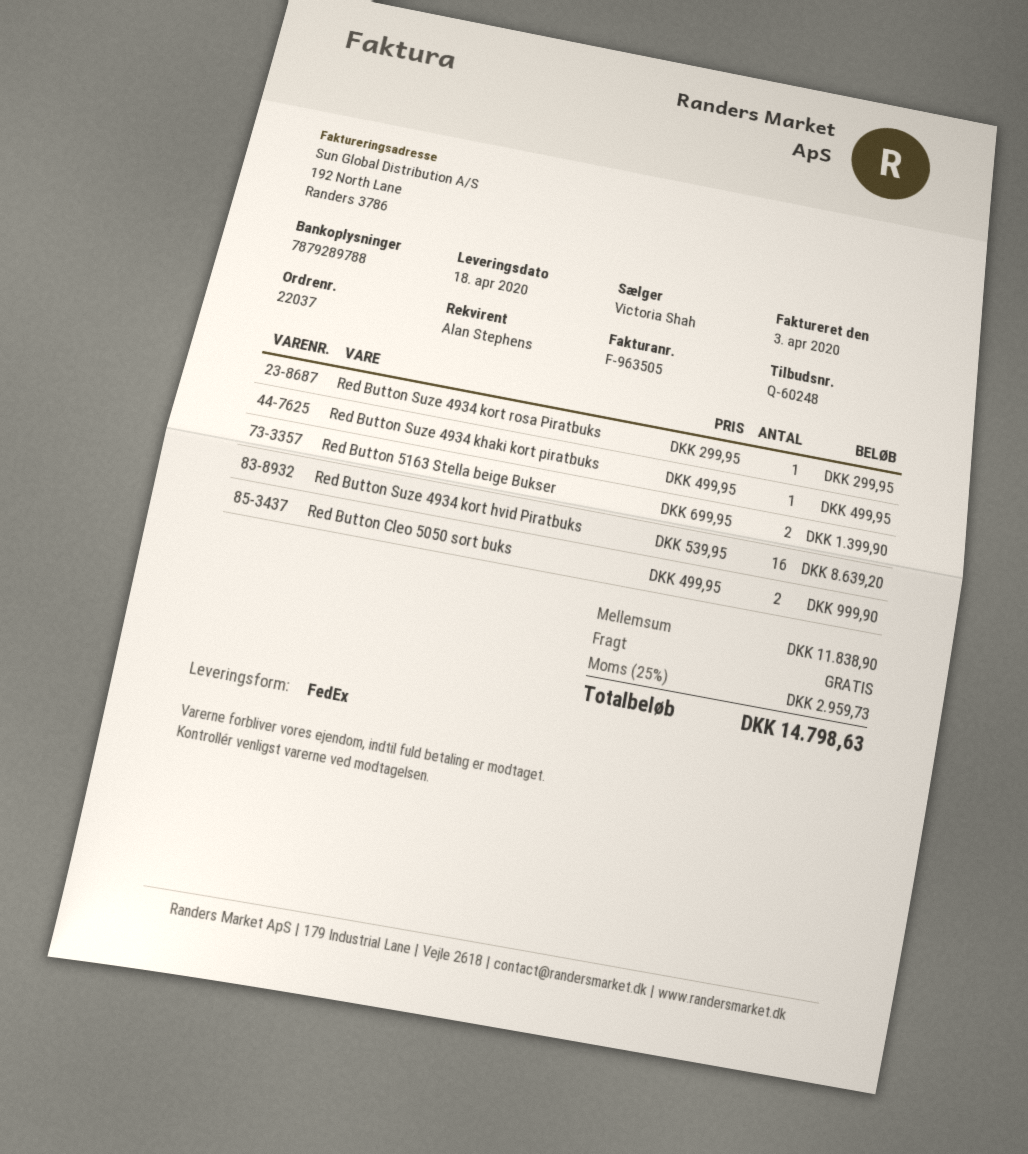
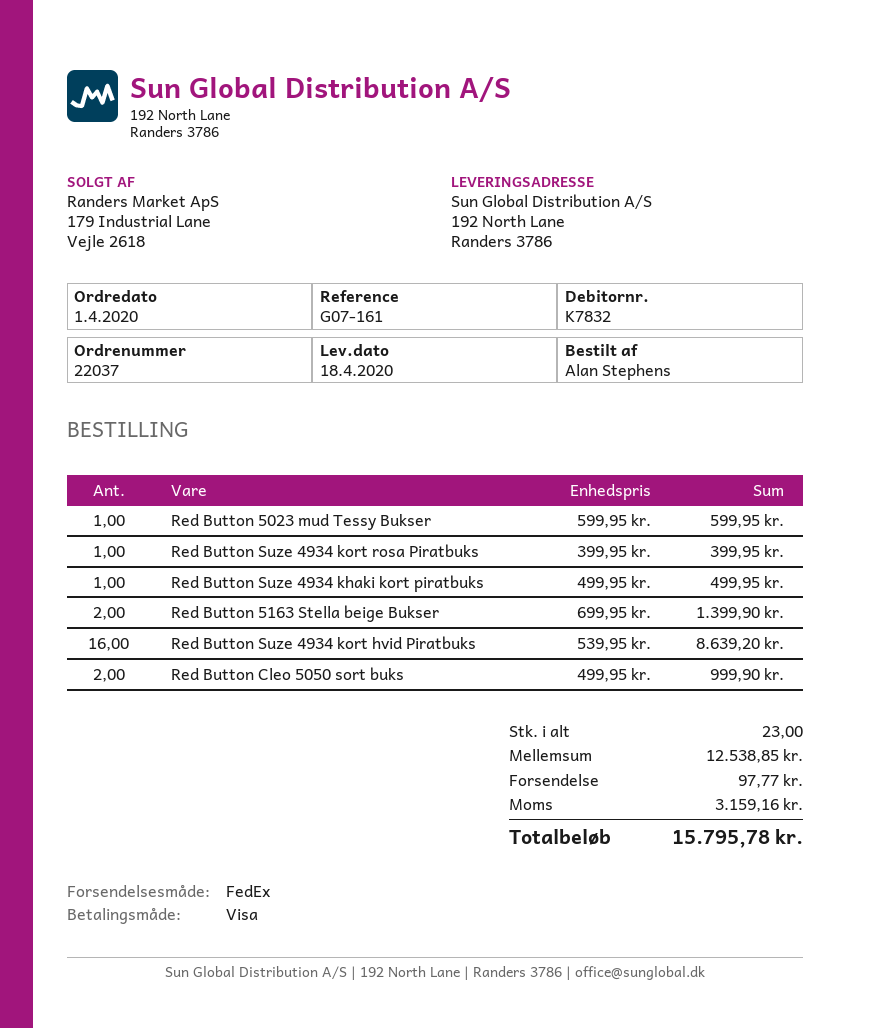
Red Button Suze 4934 kort rosa Piratbuks: 1 x 299.95 = 299.95 -> 1 x 399.95 = 399.95
Red Button 5023 mud Tessy Bukser: none -> 1 x 599.95 = 599.95
subtotal: 11838.90 -> 12538.85
shipping: 0.00 -> 97.77
tax: 2959.73 -> 3159.16
total: 14798.63 -> 15795.78

